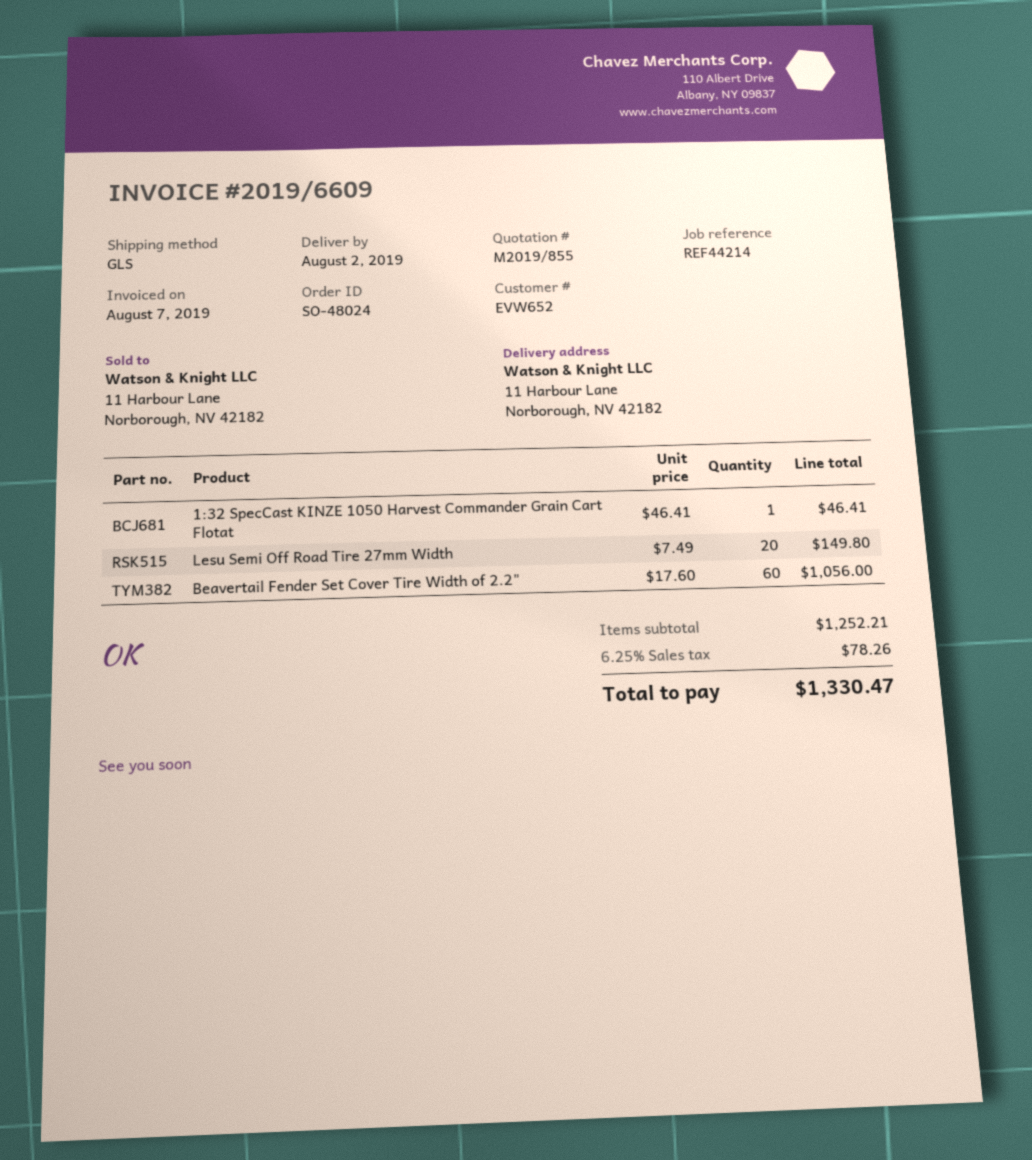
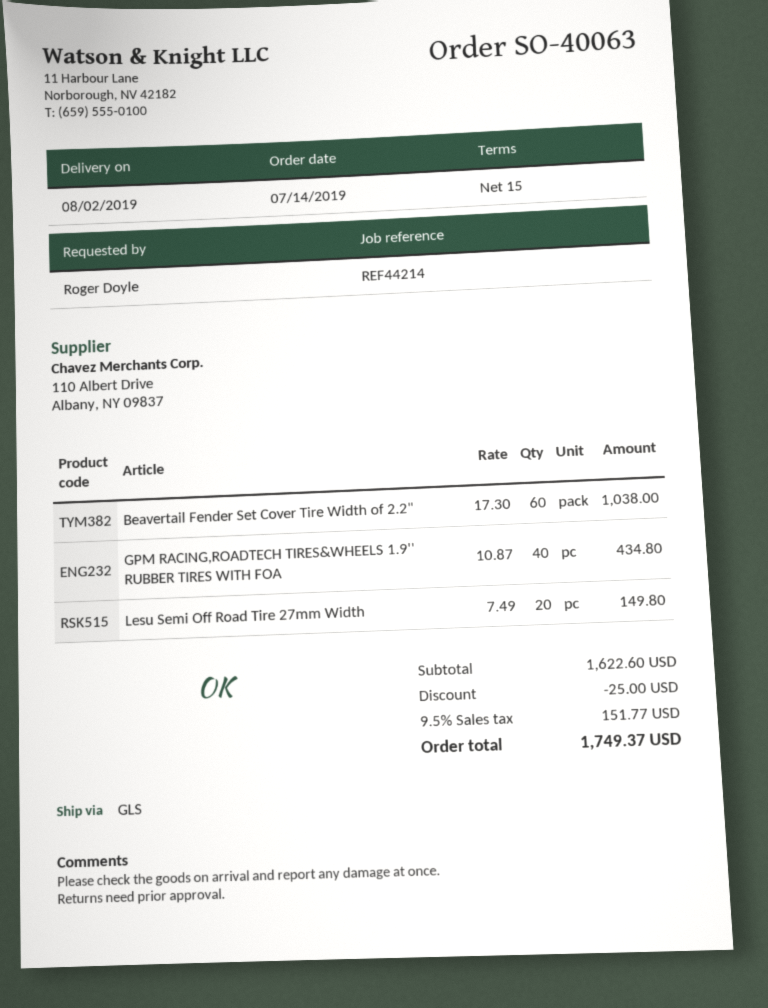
order number: SO-48024 -> SO-40063
1:32 SpecCast KINZE 1050 Harvest Commander Grain Cart Flotat: 1 x 46.41 = 46.41 -> none
Beavertail Fender Set Cover Tire Width of 2.2": 60 x 17.60 = 1056.00 -> 60 x 17.30 = 1038.00
GPM RACING,ROADTECH TIRES&WHEELS 1.9'' RUBBER TIRES WITH FOA: none -> 40 x 10.87 = 434.80
subtotal: 1252.21 -> 1622.60
discount: none -> 25.00
tax: 6.25% = 78.26 -> 9.5% = 151.77
total: 1330.47 -> 1749.37

